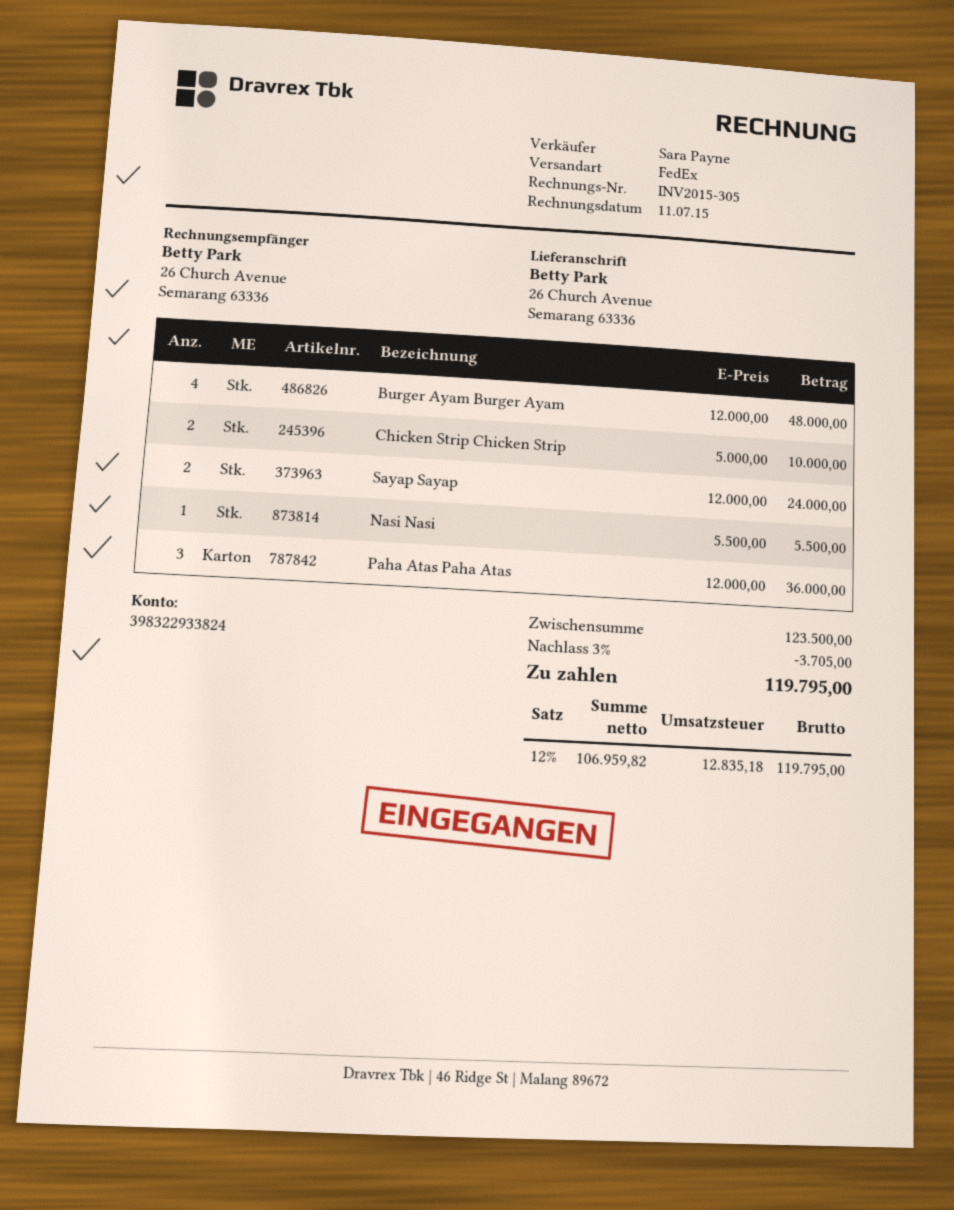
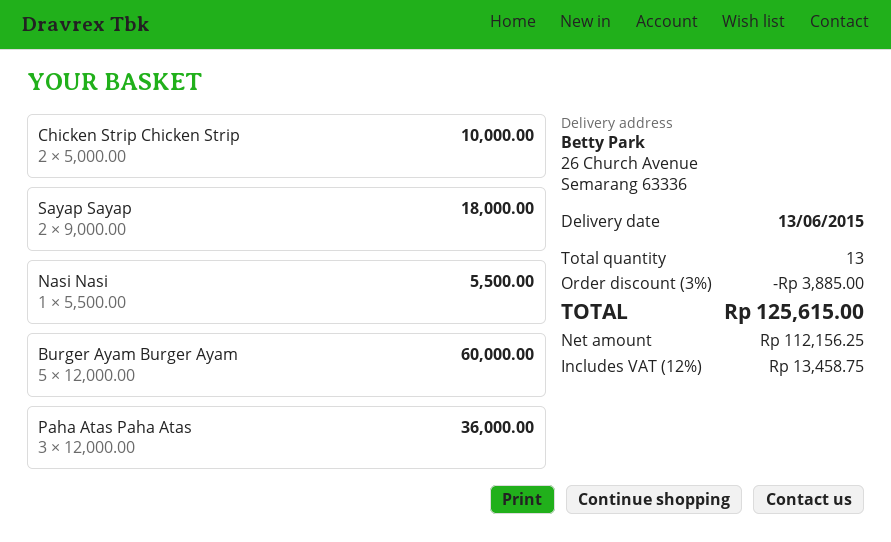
Burger Ayam Burger Ayam: 4 x 12000.00 = 48000.00 -> 5 x 12000.00 = 60000.00
Sayap Sayap: 2 x 12000.00 = 24000.00 -> 2 x 9000.00 = 18000.00
discount: 3% = 3705.00 -> 3% = 3885.00
net: 106959.82 -> 112156.25
tax: 12% = 12835.18 -> 12% = 13458.75
total: 119795.00 -> 125615.00

